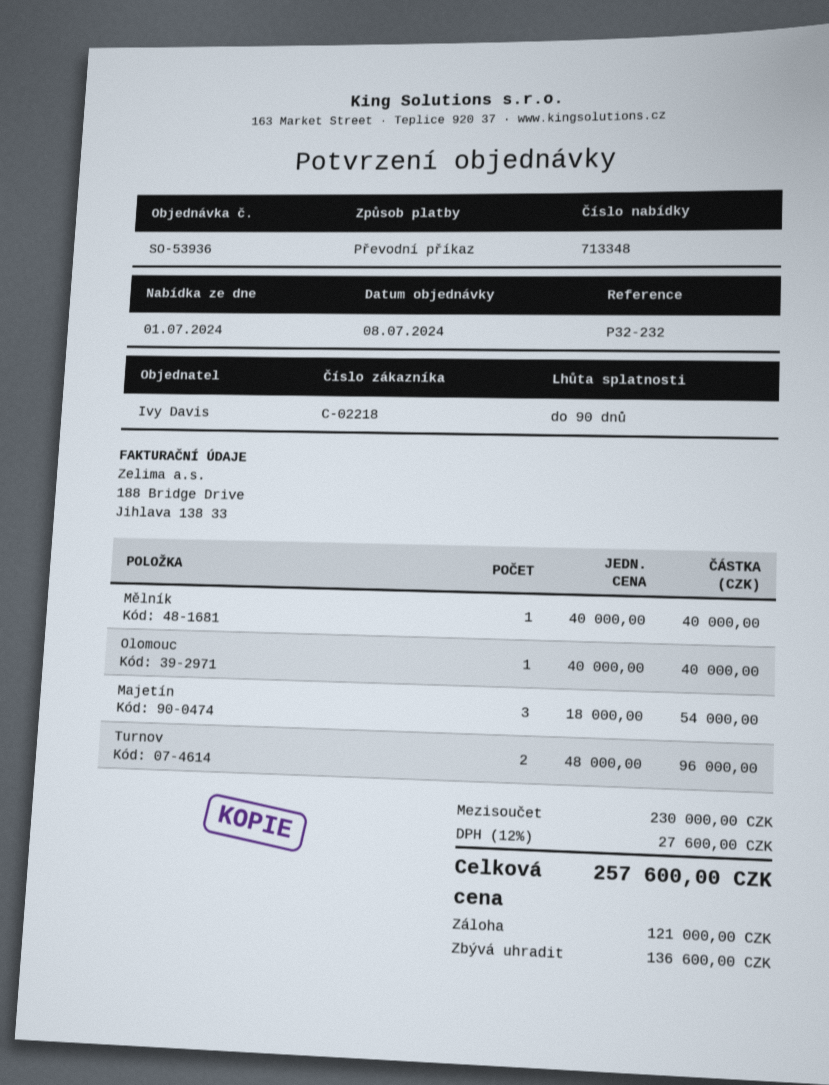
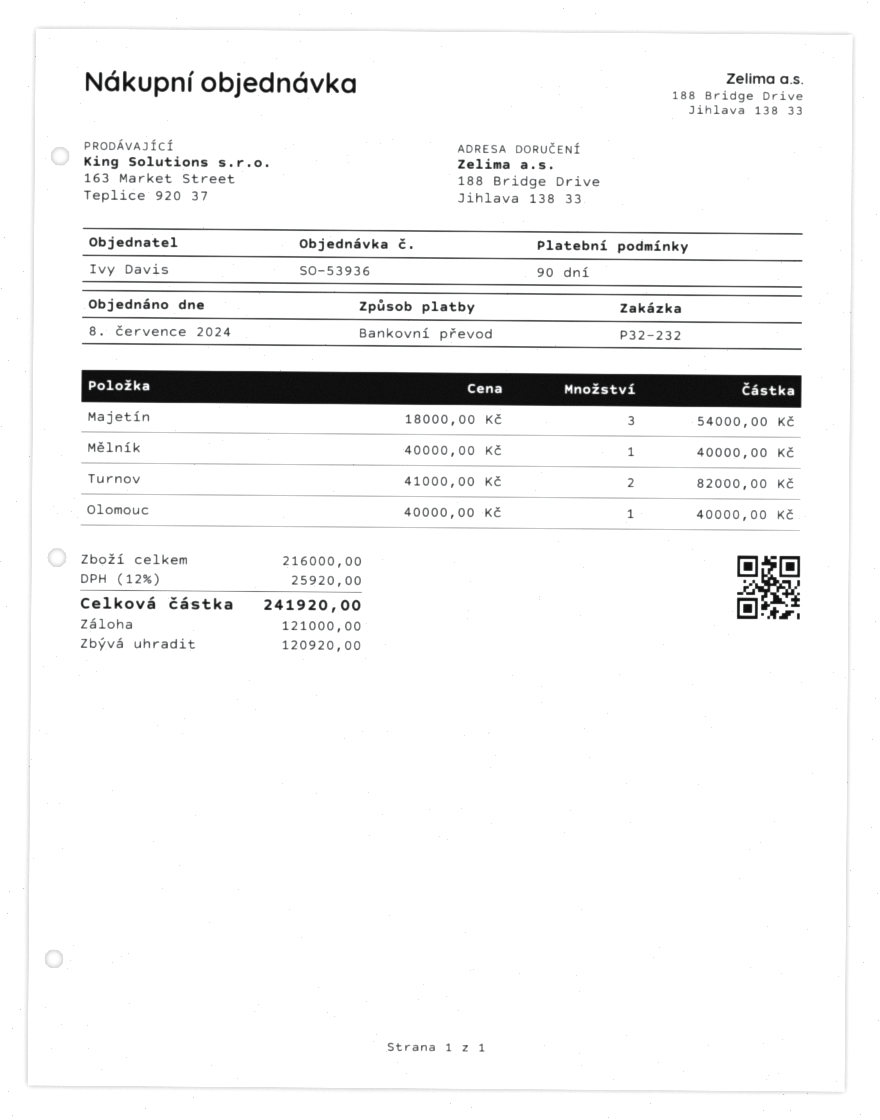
Turnov: 2 x 48000.00 = 96000.00 -> 2 x 41000.00 = 82000.00
subtotal: 230000.00 -> 216000.00
tax: 12% = 27600.00 -> 12% = 25920.00
total: 257600.00 -> 241920.00
balance: 136600.00 -> 120920.00

